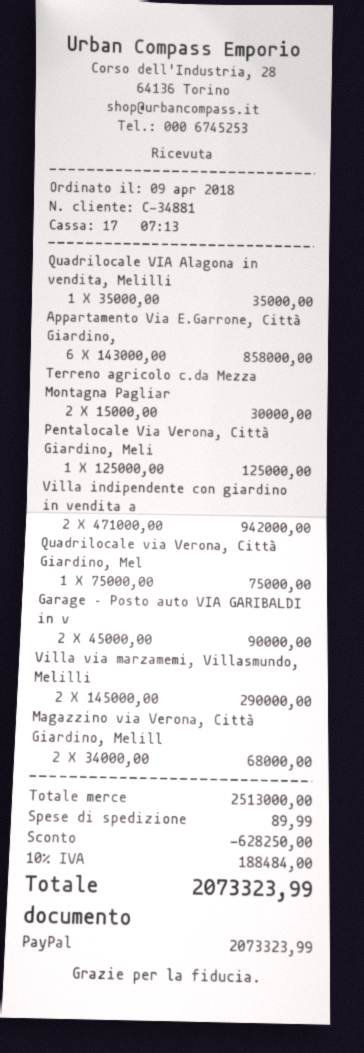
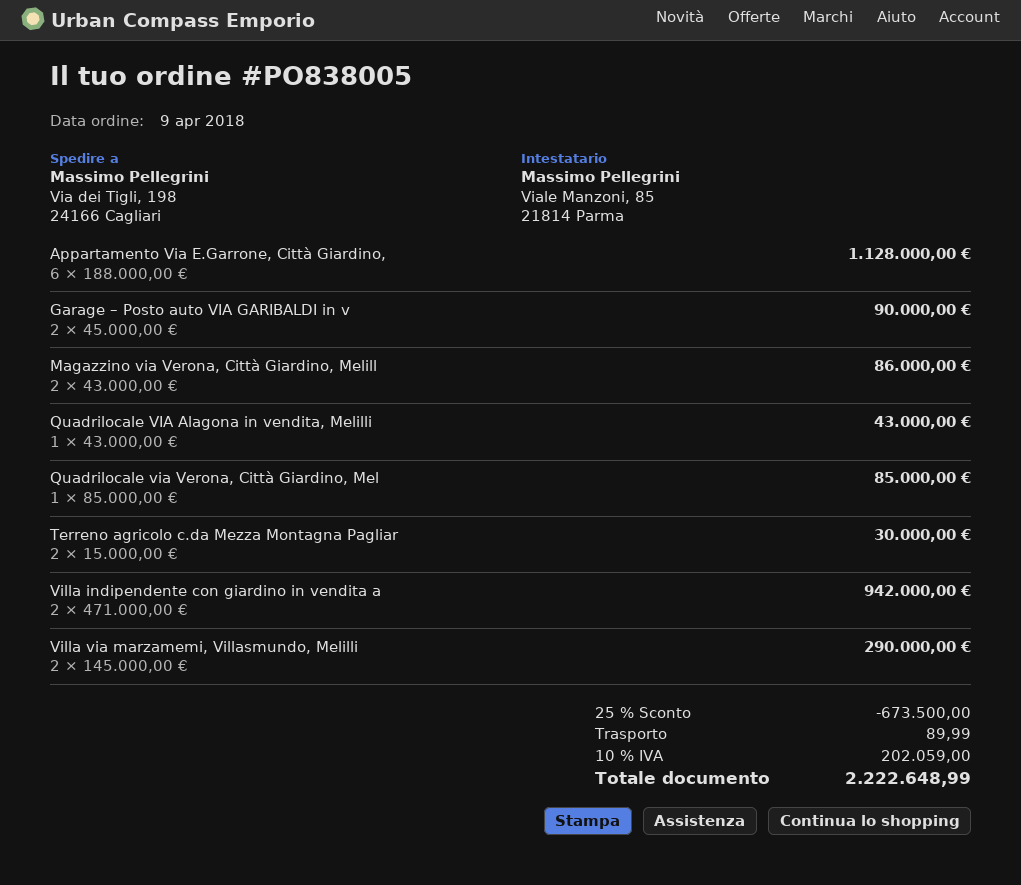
Quadrilocale VIA Alagona in vendita, Melilli: 1 x 35000.00 = 35000.00 -> 1 x 43000.00 = 43000.00
Appartamento Via E.Garrone, Città Giardino,: 6 x 143000.00 = 858000.00 -> 6 x 188000.00 = 1128000.00
Pentalocale Via Verona, Città Giardino, Meli: 1 x 125000.00 = 125000.00 -> none
Quadrilocale via Verona, Città Giardino, Mel: 1 x 75000.00 = 75000.00 -> 1 x 85000.00 = 85000.00
Magazzino via Verona, Città Giardino, Melill: 2 x 34000.00 = 68000.00 -> 2 x 43000.00 = 86000.00
discount: 628250.00 -> 673500.00
tax: 10% = 188484.00 -> 10% = 202059.00
total: 2073323.99 -> 2222648.99

